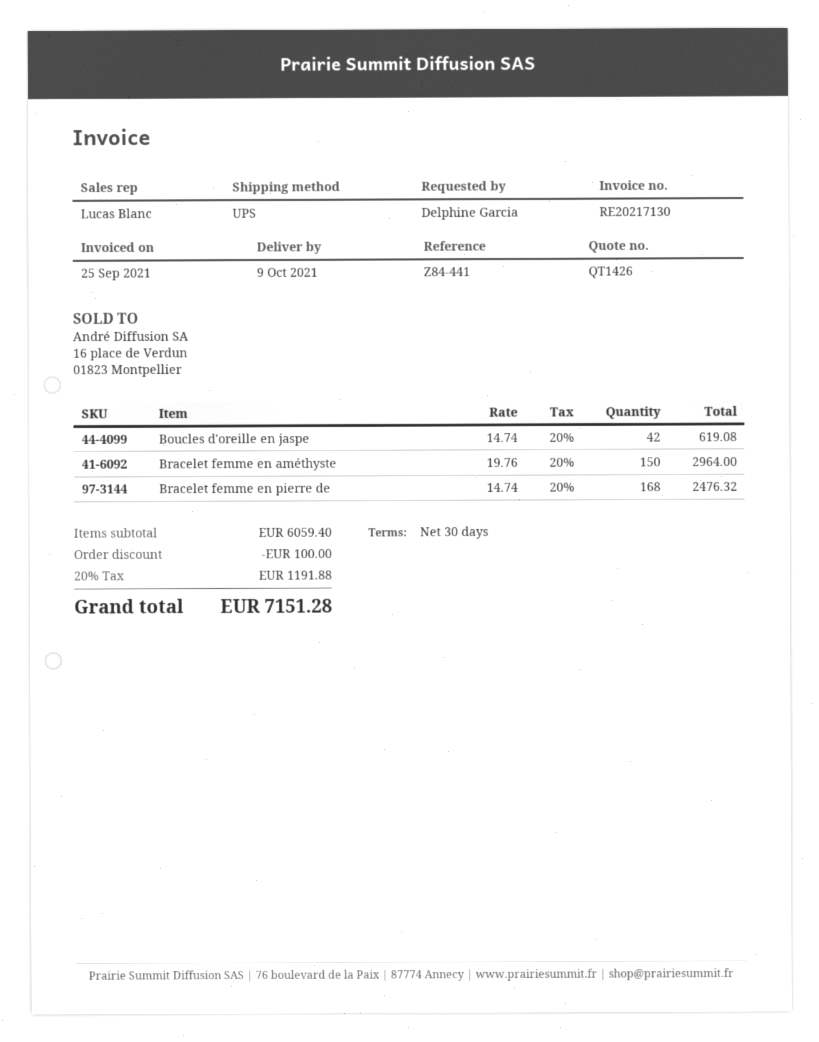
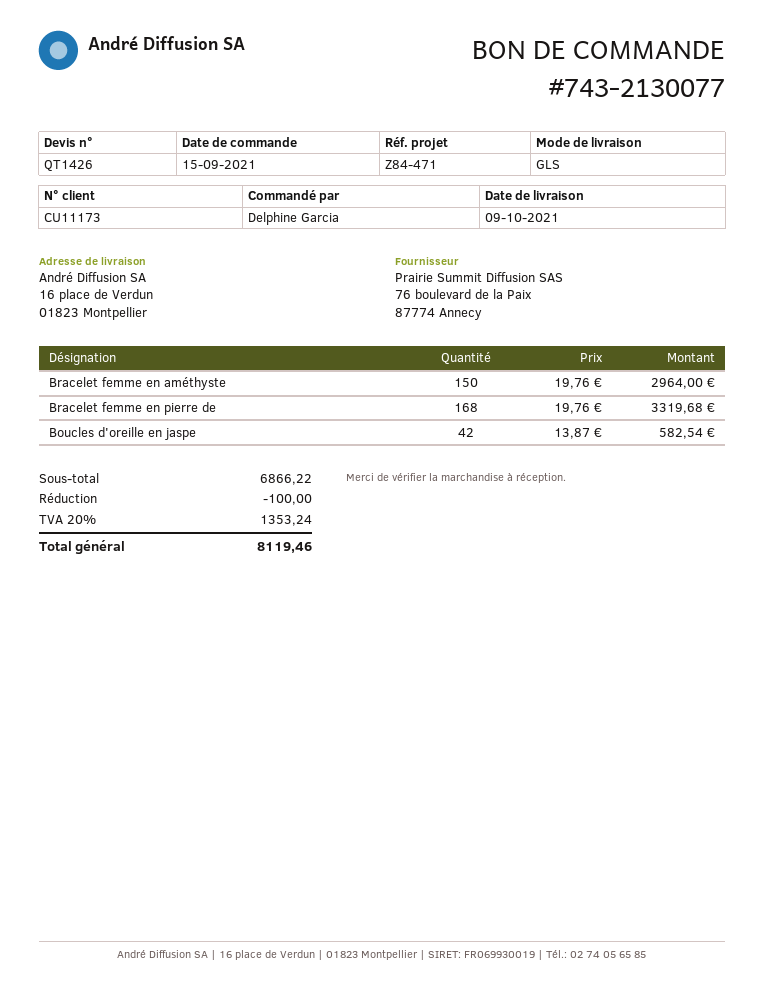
reference: Z84-441 -> Z84-471
shipping method: UPS -> GLS
Boucles d'oreille en jaspe: 42 x 14.74 = 619.08 -> 42 x 13.87 = 582.54
Bracelet femme en pierre de: 168 x 14.74 = 2476.32 -> 168 x 19.76 = 3319.68
subtotal: 6059.40 -> 6866.22
tax: 20% = 1191.88 -> 20% = 1353.24
total: 7151.28 -> 8119.46

